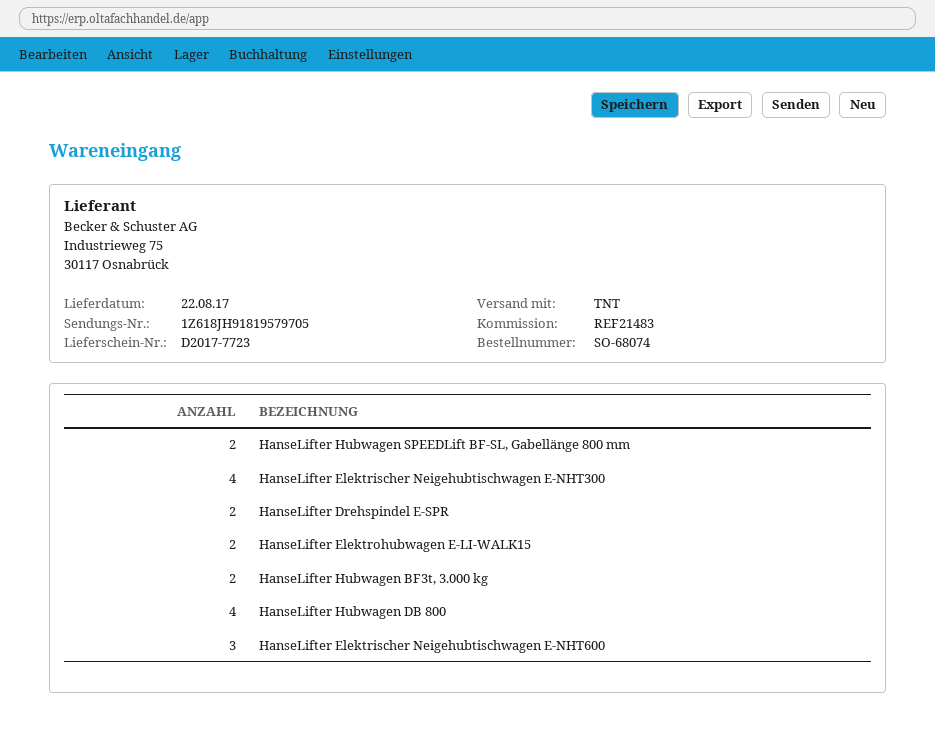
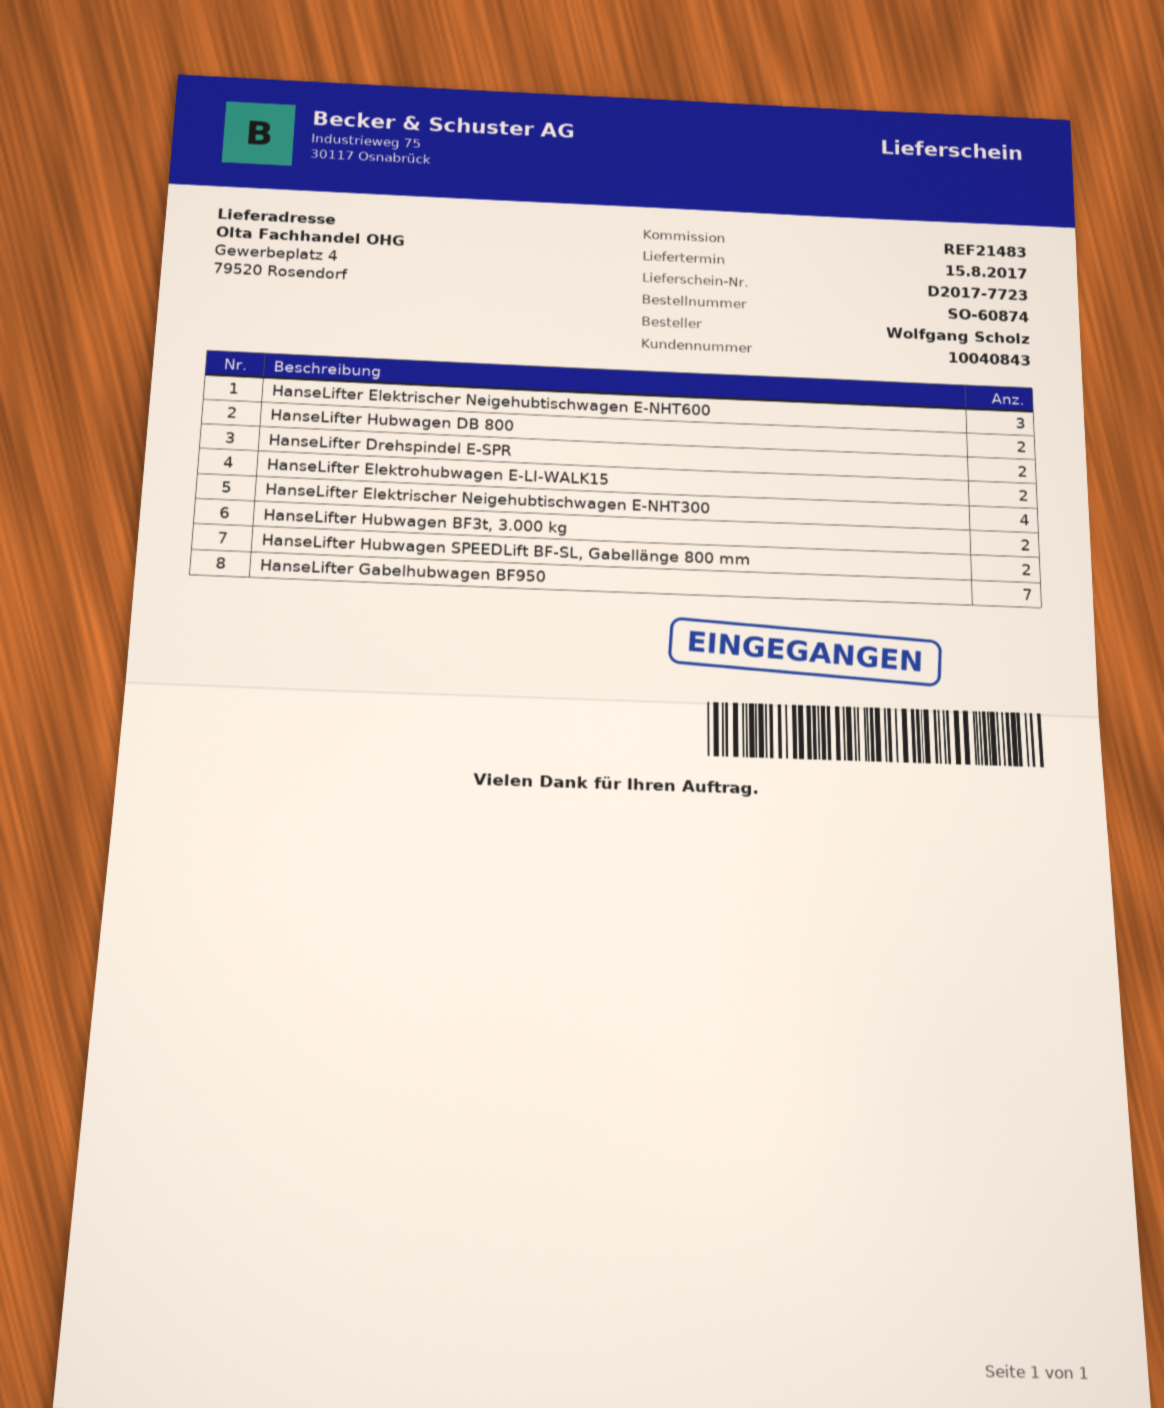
order number: SO-68074 -> SO-60874
delivery date: 2017-08-22 -> 2017-08-15
HanseLifter Hubwagen DB 800: 4 -> 2
HanseLifter Gabelhubwagen BF950: none -> 7

